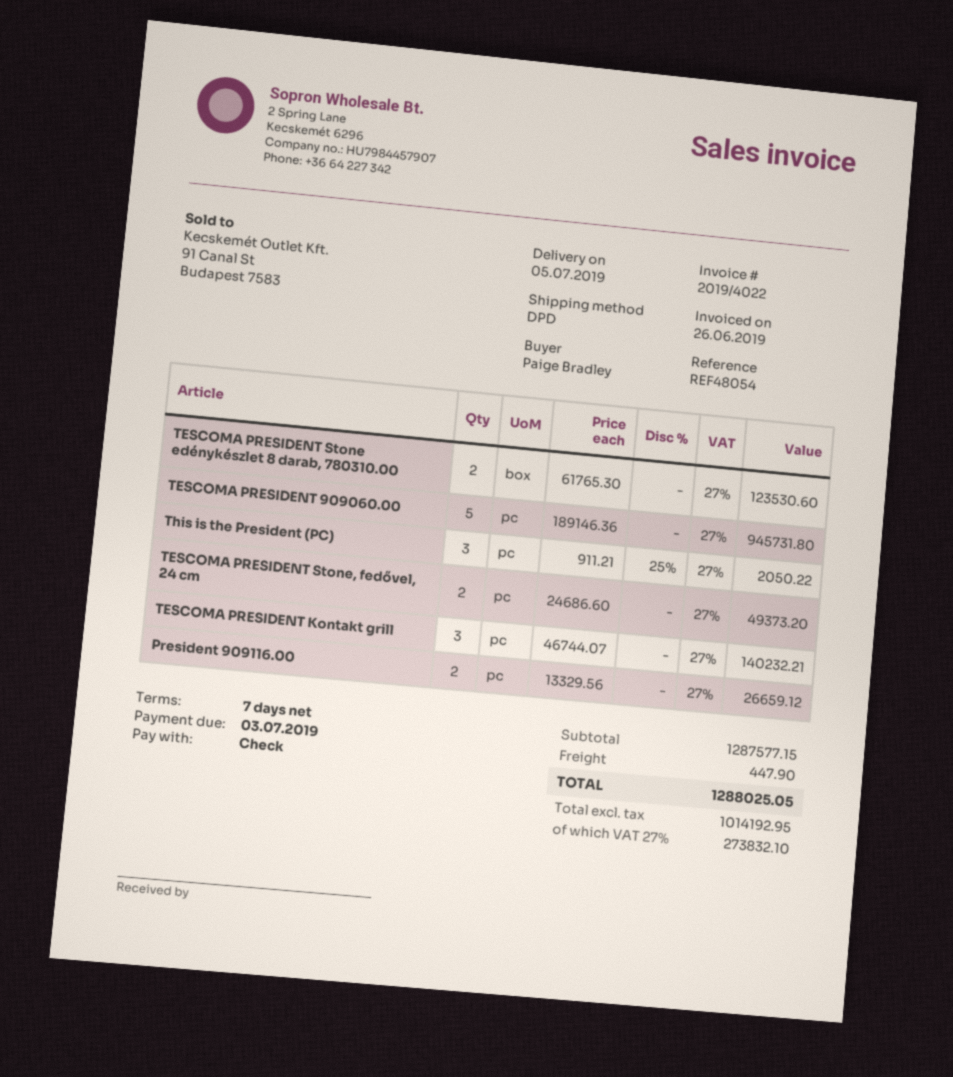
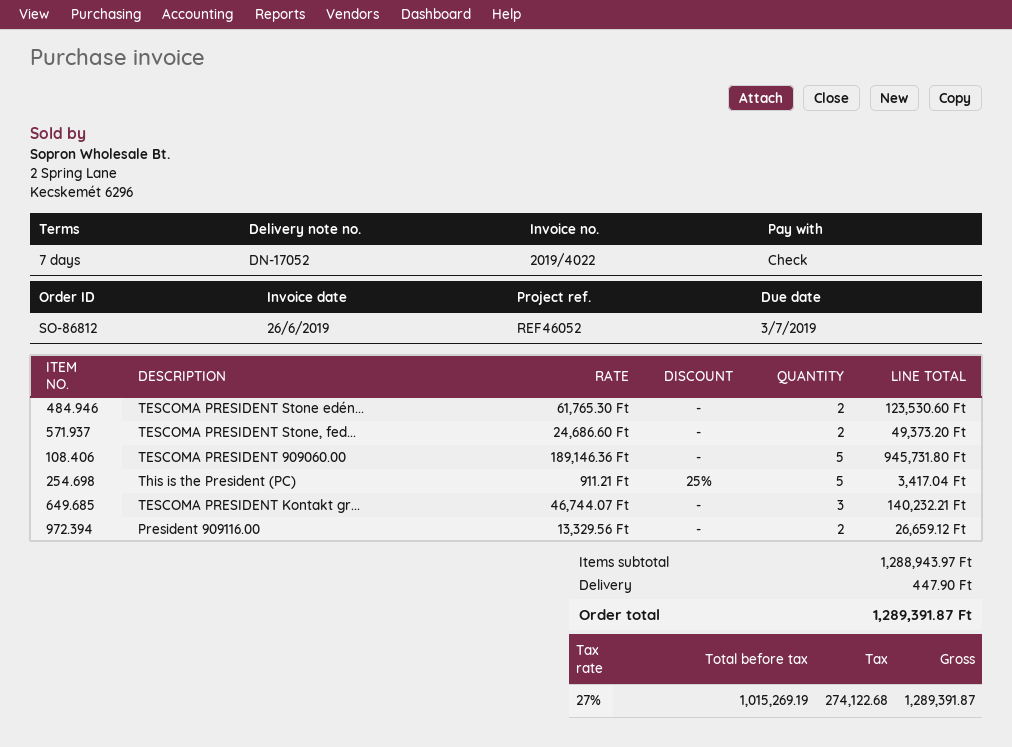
reference: REF48054 -> REF46052
This is the President (PC): 3 x 911.21 - 25% = 2050.22 -> 5 x 911.21 - 25% = 3417.04
subtotal: 1287577.15 -> 1288943.97
net: 1014192.95 -> 1015269.19
tax: 27% = 273832.10 -> 27% = 274122.68
total: 1288025.05 -> 1289391.87

